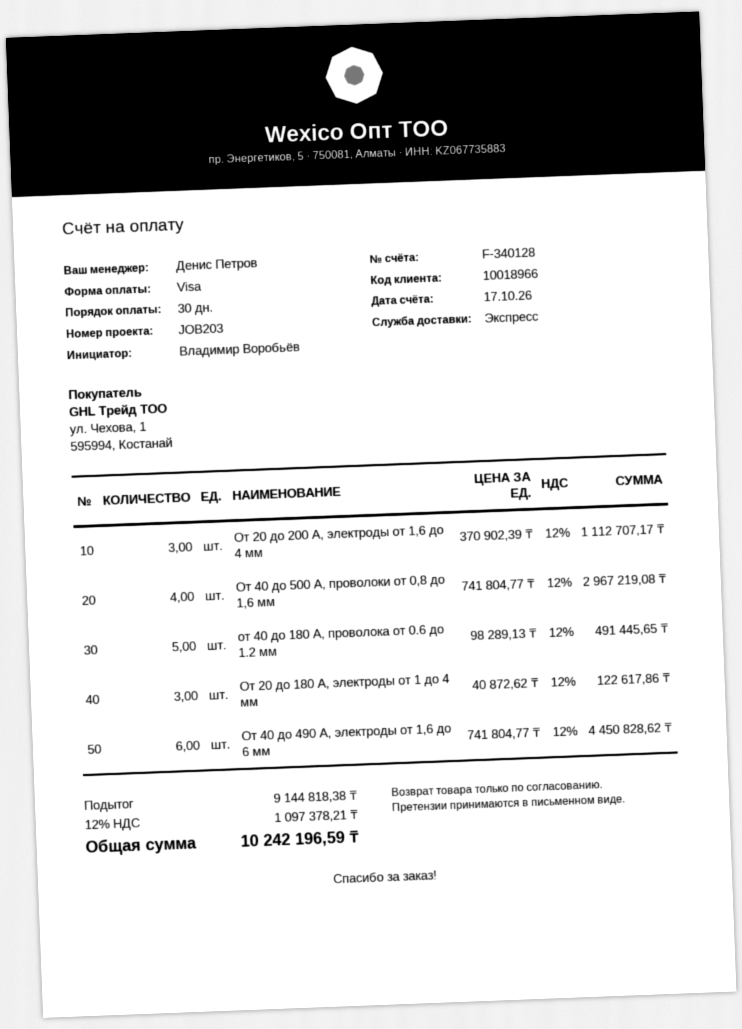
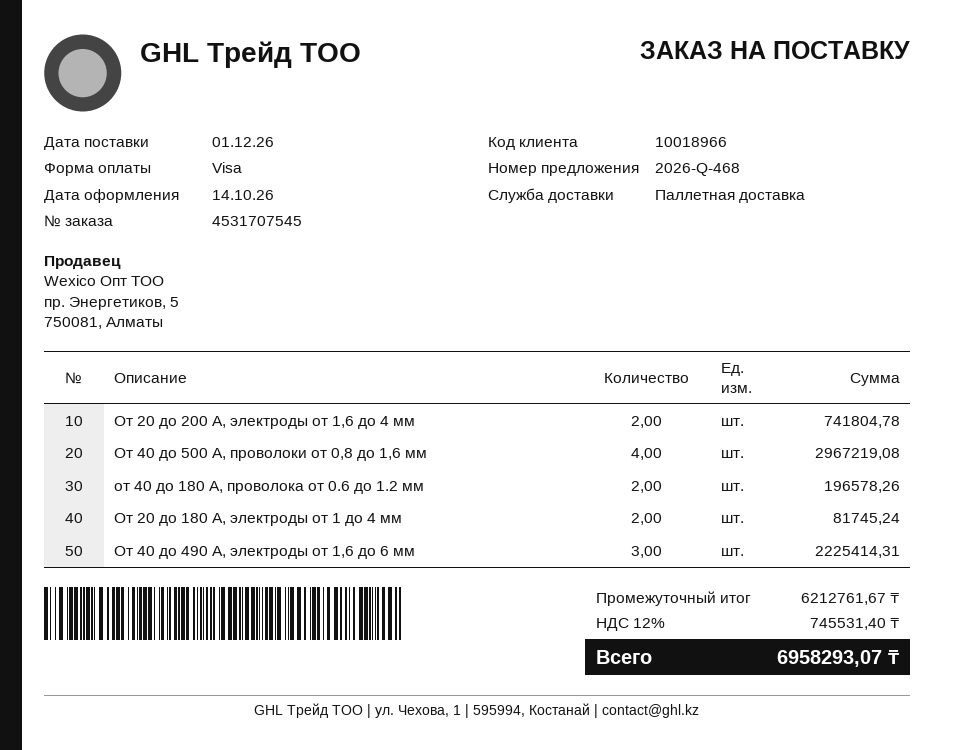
shipping method: express -> pallet freight
От 20 до 200 А, электроды от 1,6 до 4 мм: 3 for 1112707.17 -> 2 for 741804.78
от 40 до 180 А, проволока от 0.6 до 1.2 мм: 5 for 491445.65 -> 2 for 196578.26
От 20 до 180 А, электроды от 1 до 4 мм: 3 for 122617.86 -> 2 for 81745.24
От 40 до 490 А, электроды от 1,6 до 6 мм: 6 for 4450828.62 -> 3 for 2225414.31
subtotal: 9144818.38 -> 6212761.67
tax: 12% = 1097378.21 -> 12% = 745531.40
total: 10242196.59 -> 6958293.07

